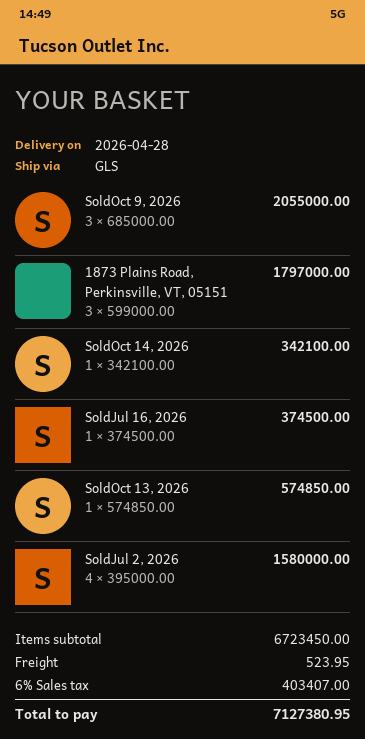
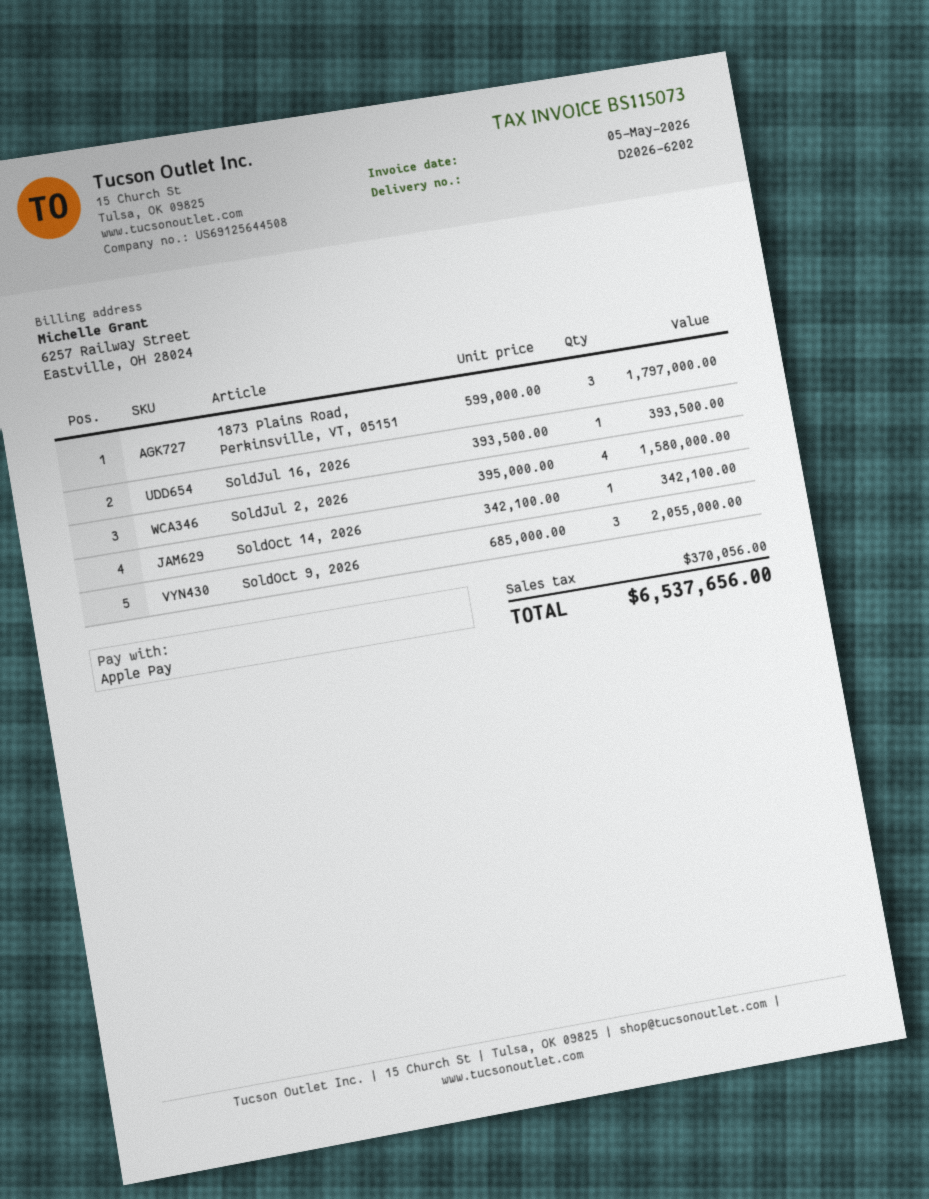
SoldJul 16, 2026: 1 x 374500.00 = 374500.00 -> 1 x 393500.00 = 393500.00
SoldOct 13, 2026: 1 x 574850.00 = 574850.00 -> none
shipping: 523.95 -> none
tax: 403407.00 -> 370056.00
total: 7127380.95 -> 6537656.00

